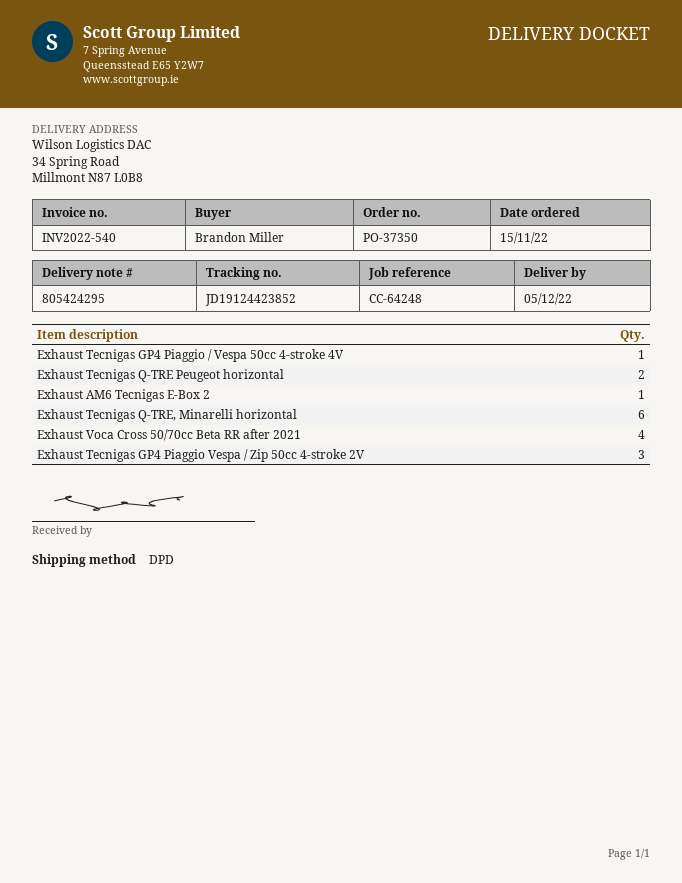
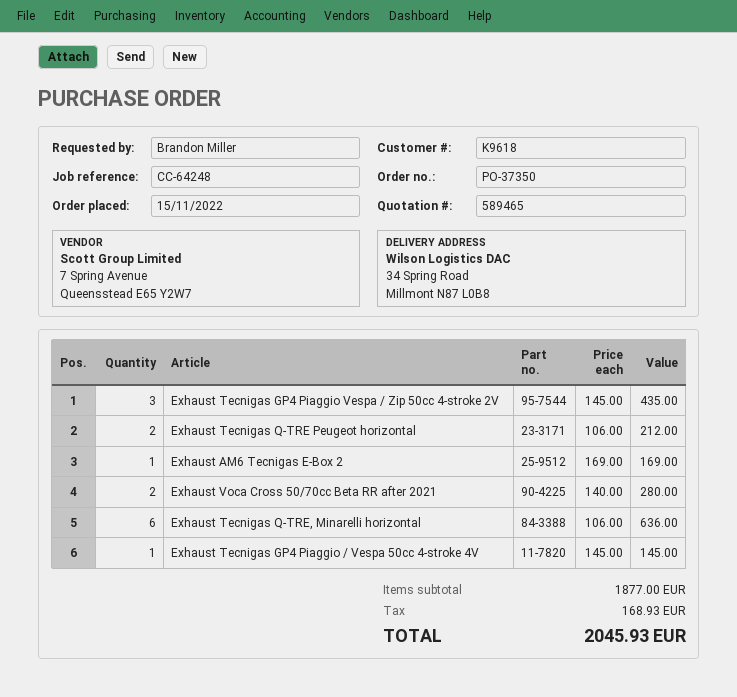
Exhaust Voca Cross 50/70cc Beta RR after 2021: 4 -> 2

